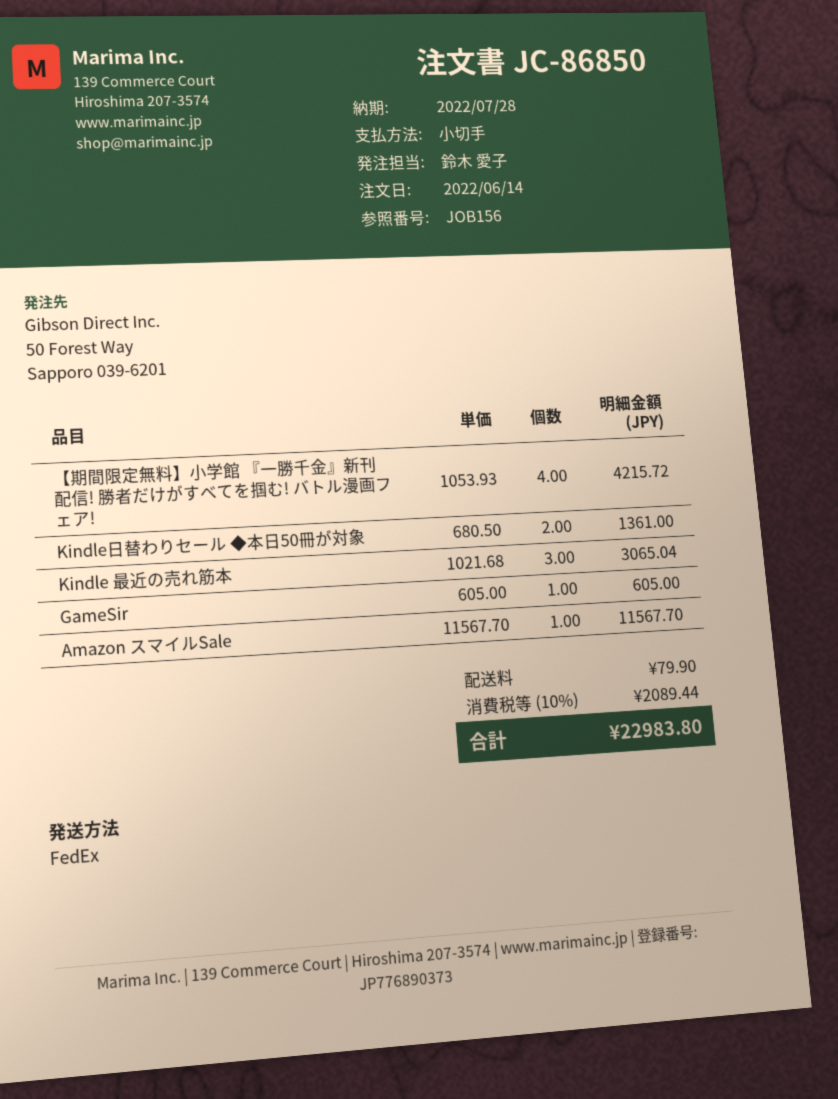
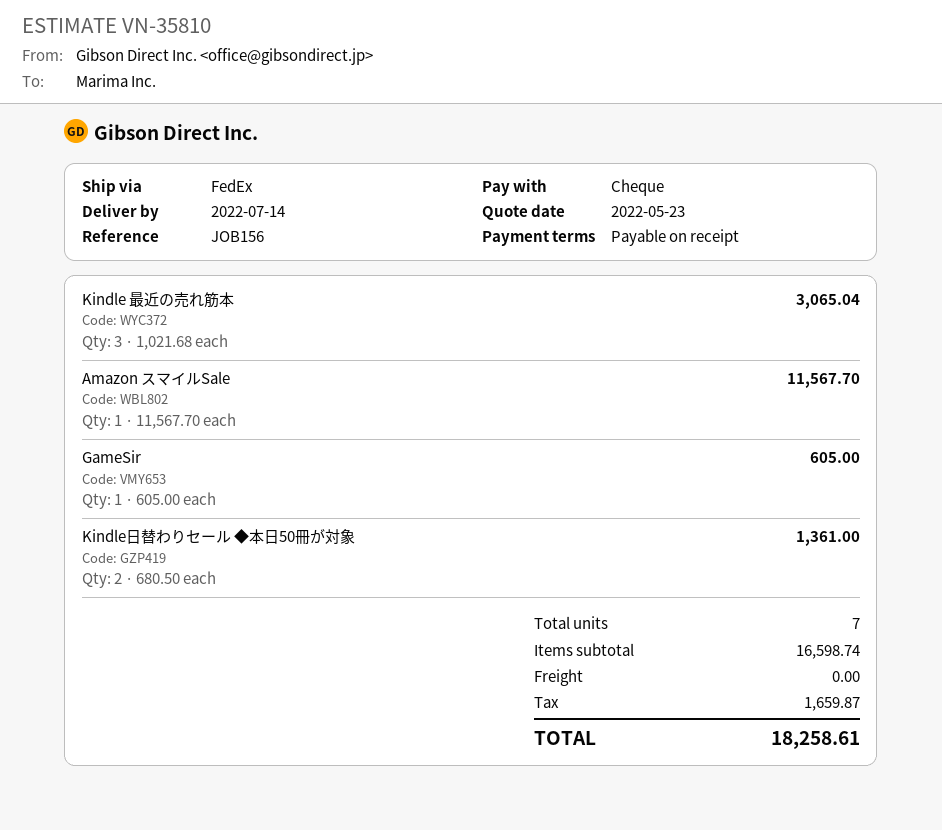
delivery date: 2022-07-28 -> 2022-07-14
【期間限定無料】小学館 『一勝千金』新刊配信! 勝者だけがすべてを掴む! バトル漫画フェア!: 4 x 1053.93 = 4215.72 -> none
shipping: 79.90 -> 0.00
tax: 2089.44 -> 1659.87
total: 22983.80 -> 18258.61

